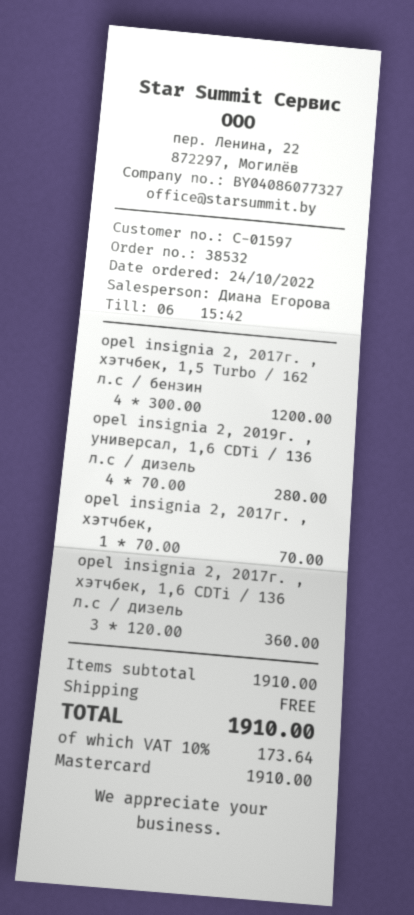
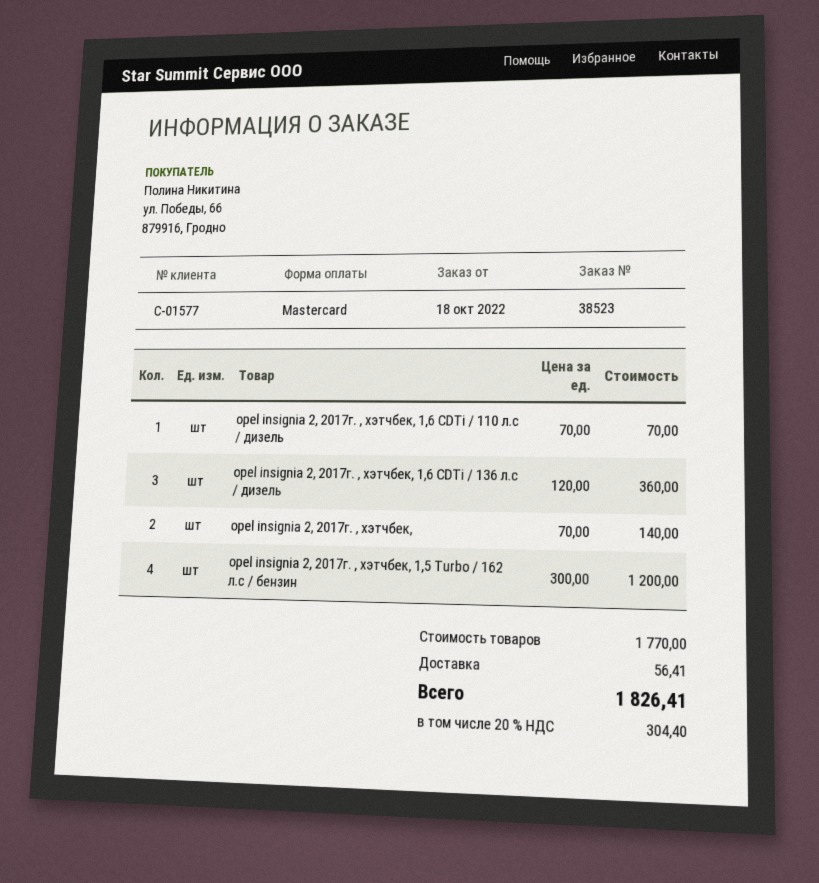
order number: 38532 -> 38523
order date: 2022-10-24 -> 2022-10-18
customer number: C-01597 -> C-01577
opel insignia 2, 2019г. , универсал, 1,6 CDTi / 136 л.с / дизель: 4 x 70.00 = 280.00 -> none
opel insignia 2, 2017г. , хэтчбек,: 1 x 70.00 = 70.00 -> 2 x 70.00 = 140.00
opel insignia 2, 2017г. , хэтчбек, 1,6 CDTi / 110 л.с / дизель: none -> 1 x 70.00 = 70.00
subtotal: 1910.00 -> 1770.00
shipping: 0.00 -> 56.41
tax: 10% = 173.64 -> 20% = 304.40
total: 1910.00 -> 1826.41

